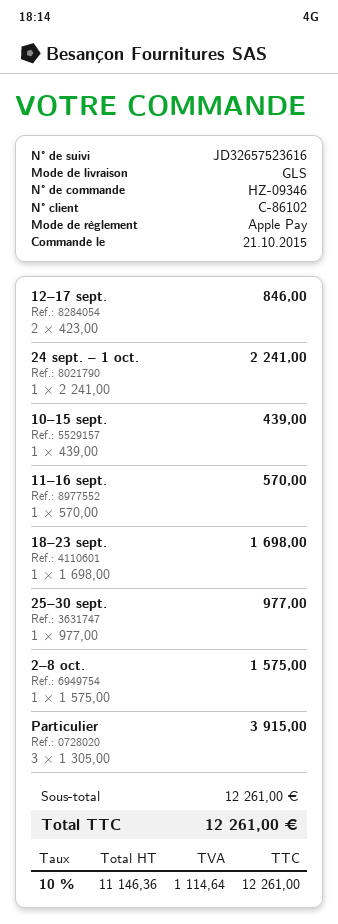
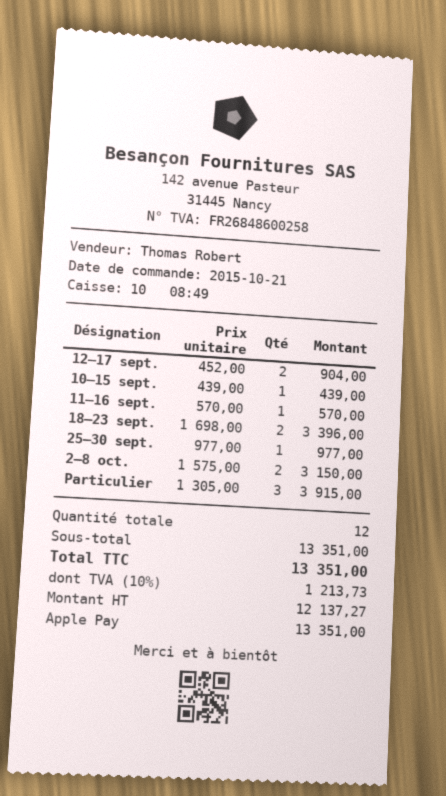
12–17 sept.: 2 x 423.00 = 846.00 -> 2 x 452.00 = 904.00
24 sept. – 1 oct.: 1 x 2241.00 = 2241.00 -> none
18–23 sept.: 1 x 1698.00 = 1698.00 -> 2 x 1698.00 = 3396.00
2–8 oct.: 1 x 1575.00 = 1575.00 -> 2 x 1575.00 = 3150.00
subtotal: 12261.00 -> 13351.00
net: 11146.36 -> 12137.27
tax: 10% = 1114.64 -> 10% = 1213.73
total: 12261.00 -> 13351.00

